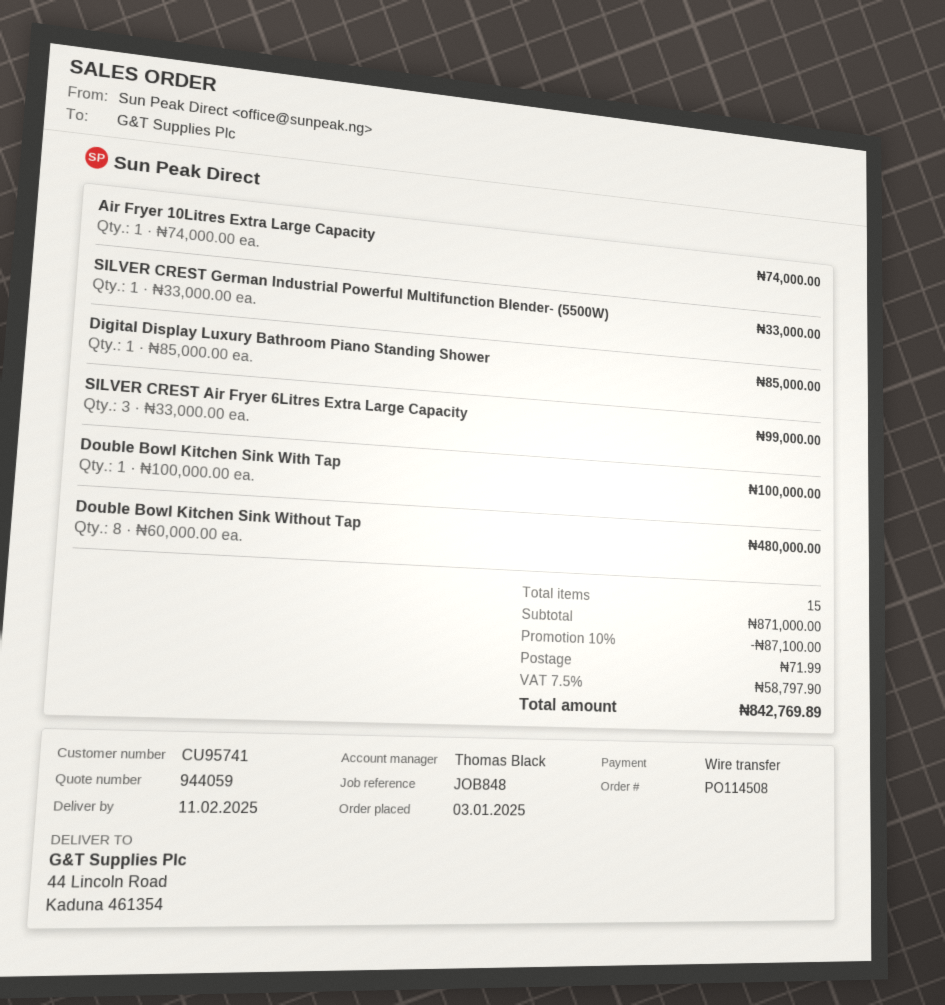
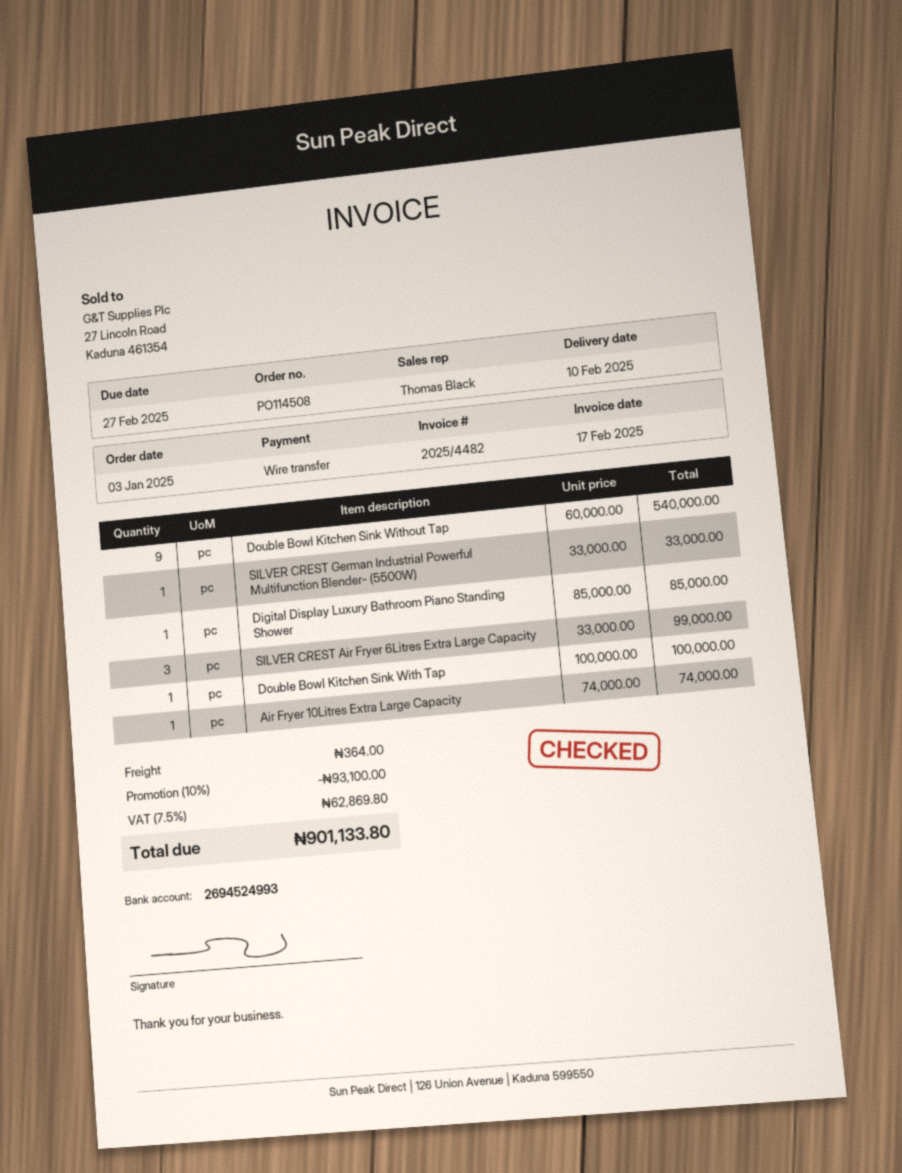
delivery date: 2025-02-11 -> 2025-02-10
Double Bowl Kitchen Sink Without Tap: 8 x 60000.00 = 480000.00 -> 9 x 60000.00 = 540000.00
discount: 10% = 87100.00 -> 10% = 93100.00
shipping: 71.99 -> 364.00
tax: 7.5% = 58797.90 -> 7.5% = 62869.80
total: 842769.89 -> 901133.80

